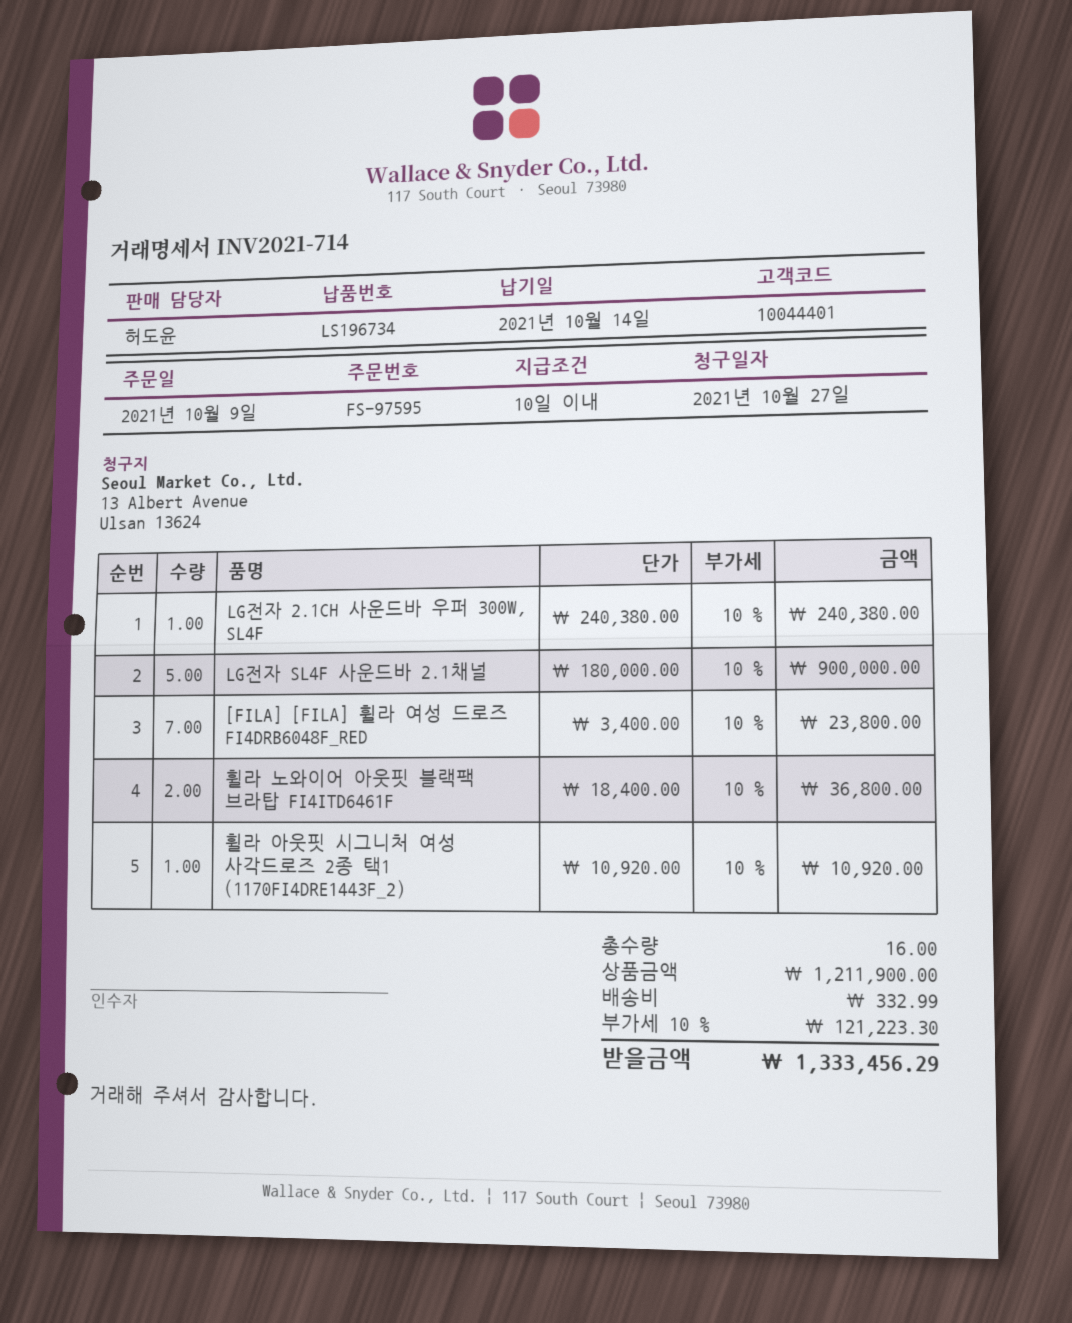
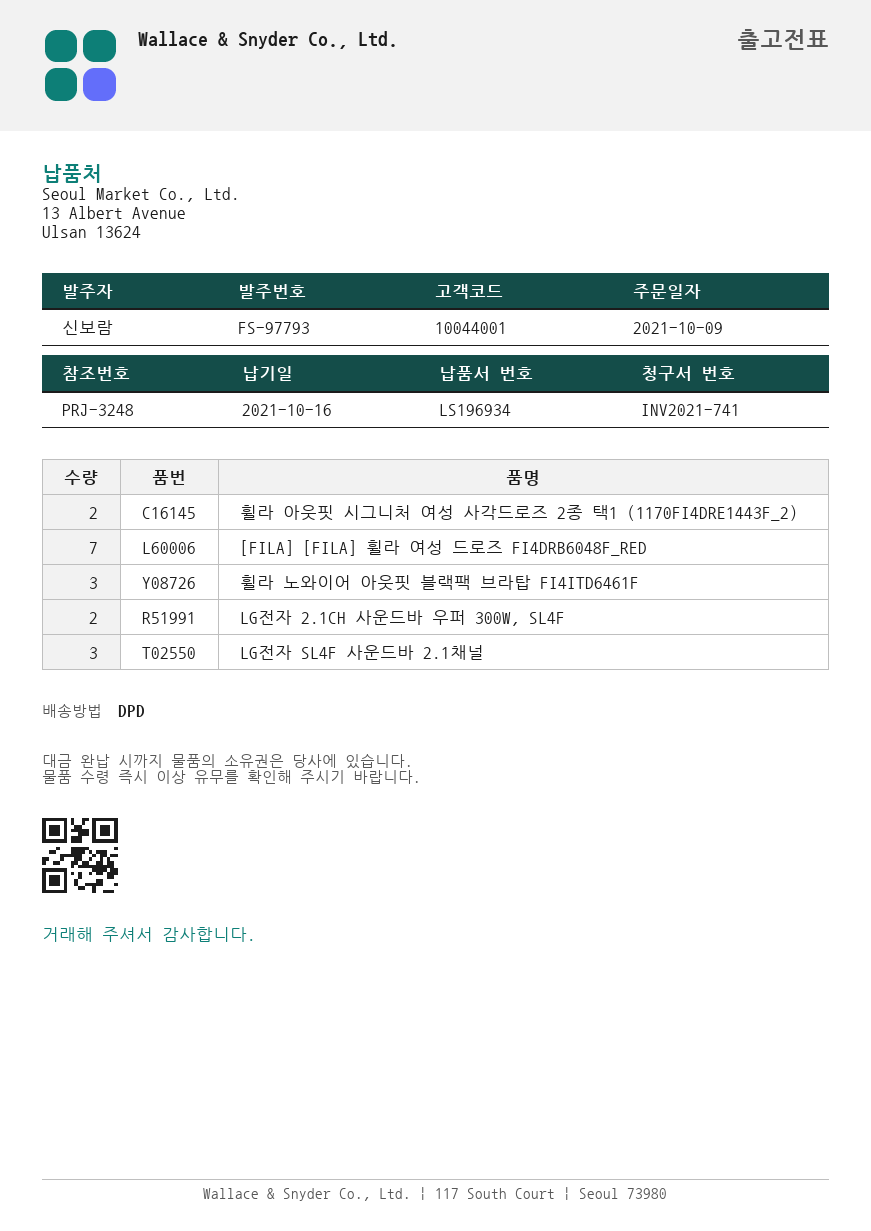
order number: FS-97595 -> FS-97793
delivery note number: LS196734 -> LS196934
delivery date: 2021-10-14 -> 2021-10-16
invoice number: INV2021-714 -> INV2021-741
customer number: 10044401 -> 10044001
LG전자 2.1CH 사운드바 우퍼 300W, SL4F: 1 -> 2
LG전자 SL4F 사운드바 2.1채널: 5 -> 3
휠라 노와이어 아웃핏 블랙팩 브라탑 FI4ITD6461F: 2 -> 3
휠라 아웃핏 시그니처 여성 사각드로즈 2종 택1 (1170FI4DRE1443F_2): 1 -> 2

